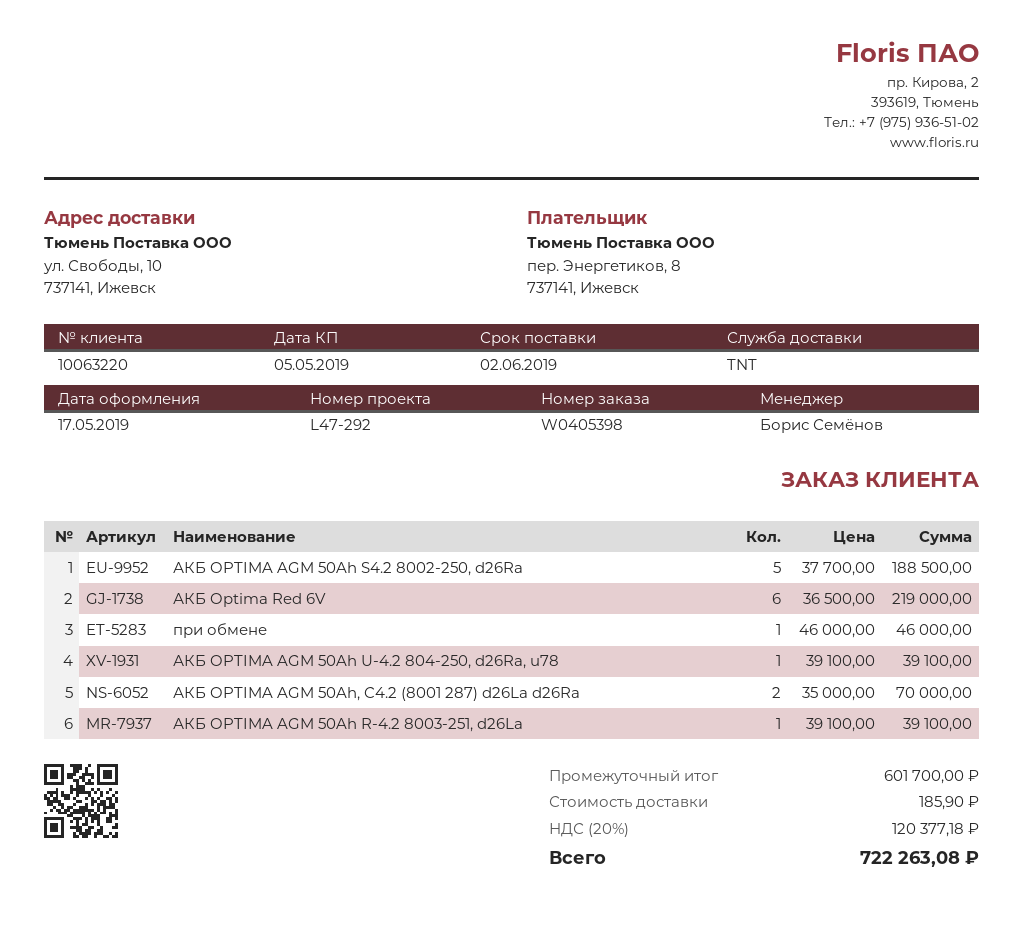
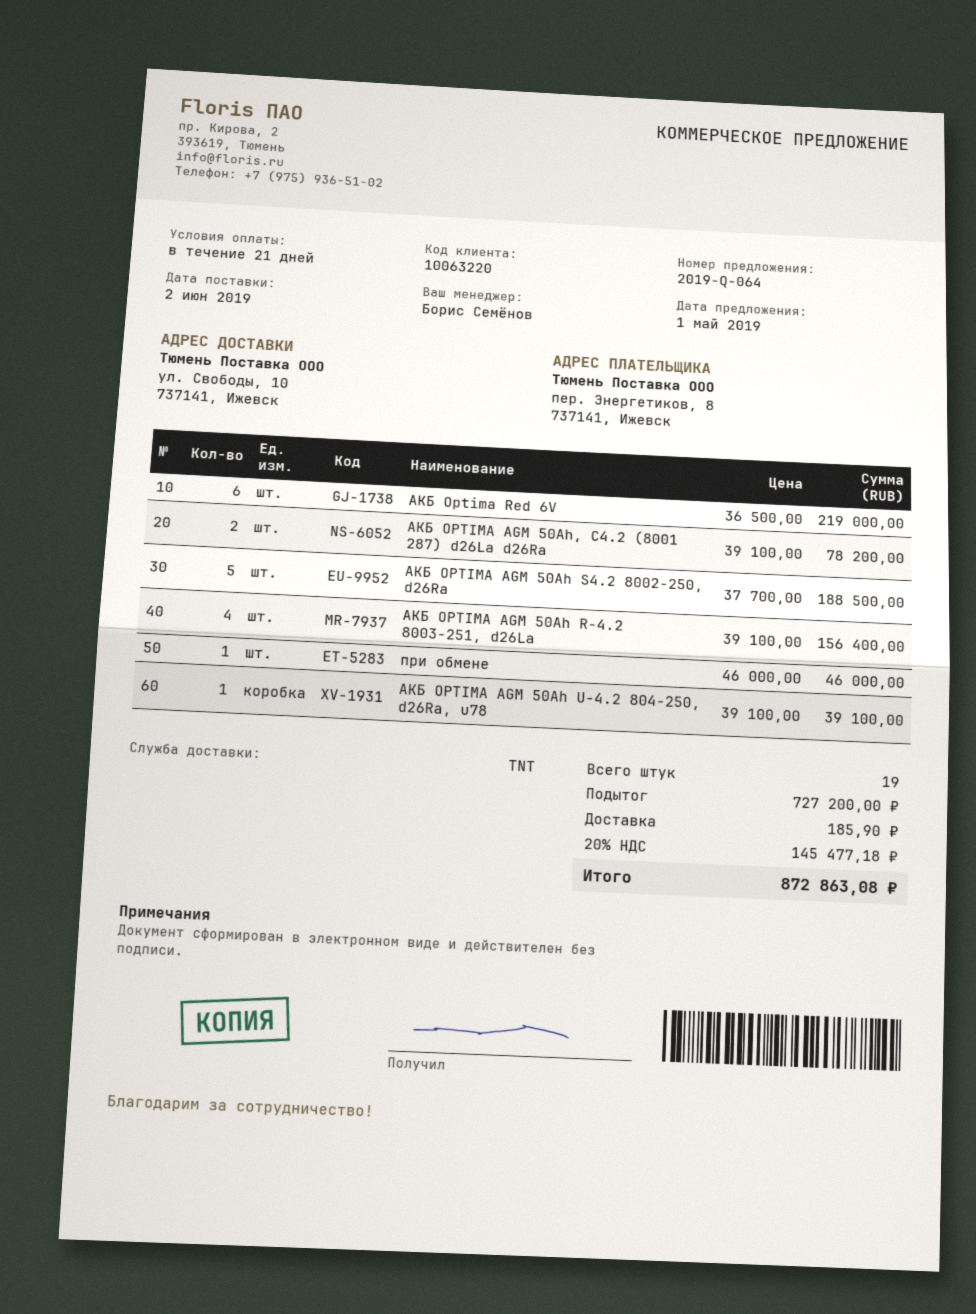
quote date: 2019-05-05 -> 2019-05-01
АКБ OPTIMA AGM 50Ah, C4.2 (8001 287) d26La d26Ra: 2 x 35000.00 = 70000.00 -> 2 x 39100.00 = 78200.00
АКБ OPTIMA AGM 50Ah R-4.2 8003-251, d26La: 1 x 39100.00 = 39100.00 -> 4 x 39100.00 = 156400.00
subtotal: 601700.00 -> 727200.00
tax: 20% = 120377.18 -> 20% = 145477.18
total: 722263.08 -> 872863.08

